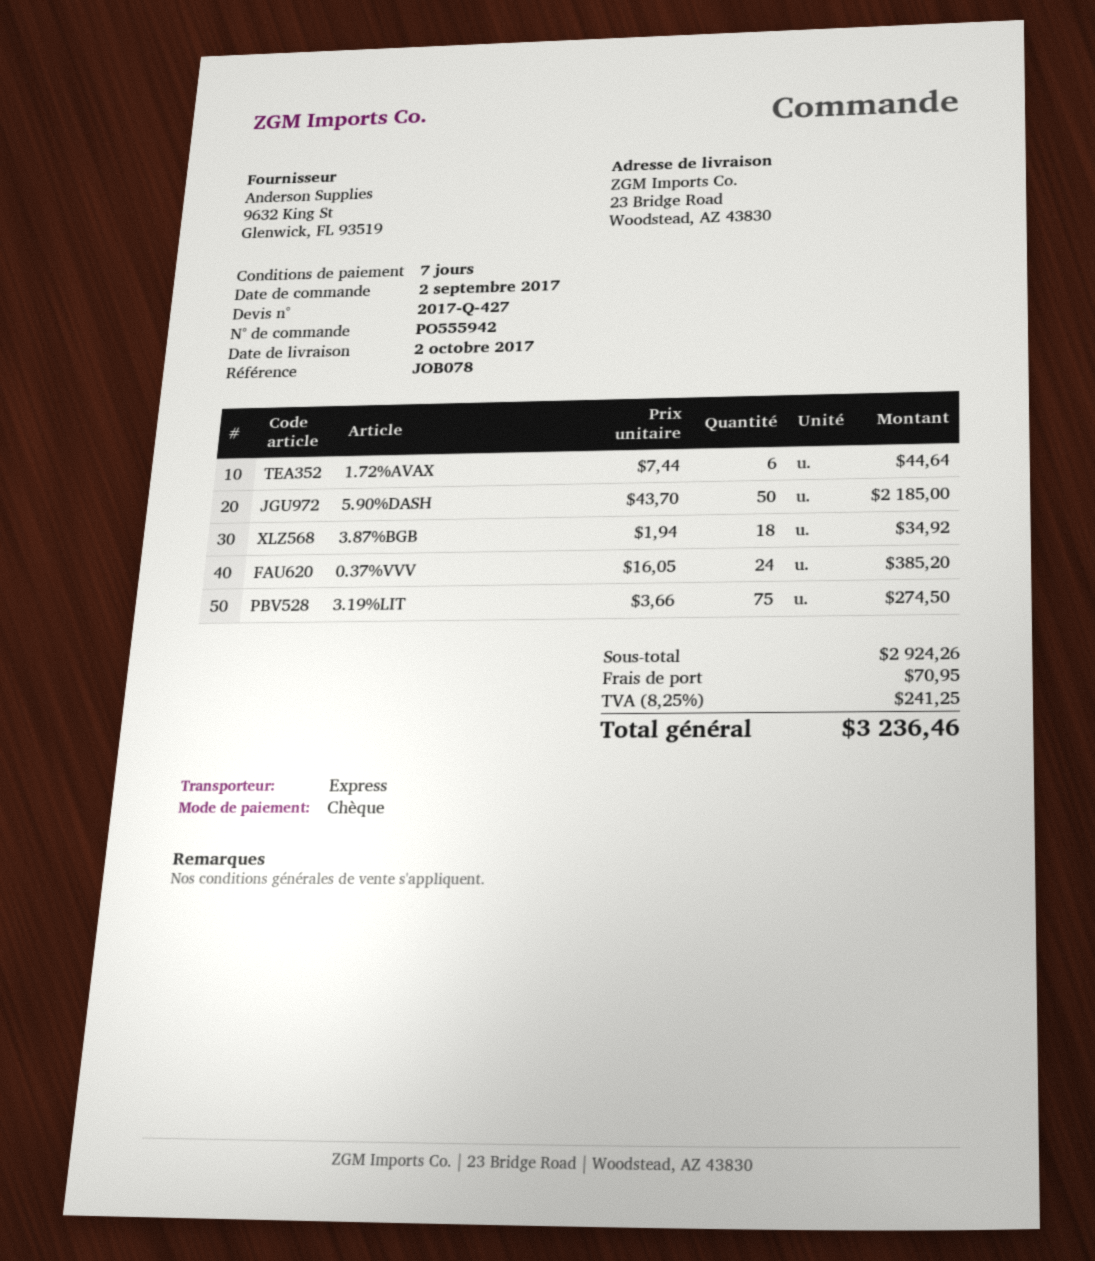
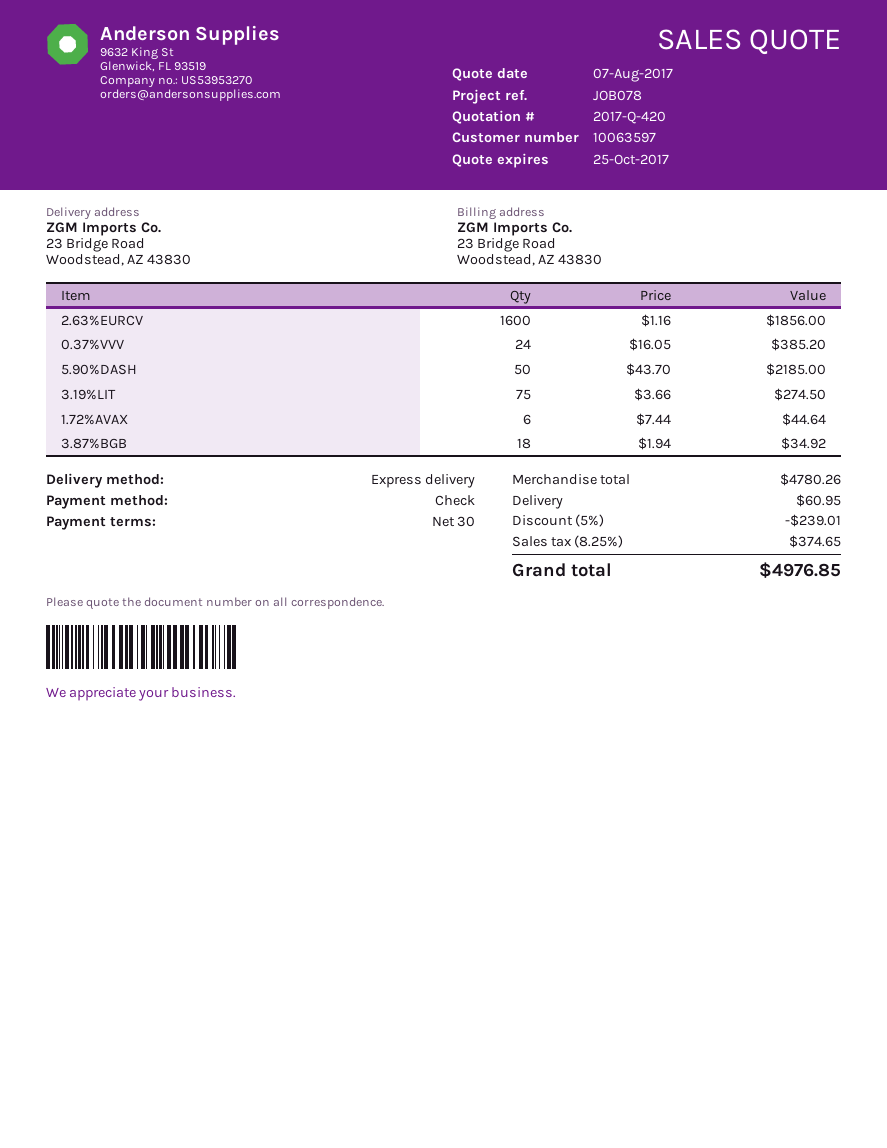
quote number: 2017-Q-427 -> 2017-Q-420
payment terms: 7 days -> 30 days
2.63%EURCV: none -> 1600 x 1.16 = 1856.00
subtotal: 2924.26 -> 4780.26
discount: none -> 5% = 239.01
shipping: 70.95 -> 60.95
tax: 8.25% = 241.25 -> 8.25% = 374.65
total: 3236.46 -> 4976.85

